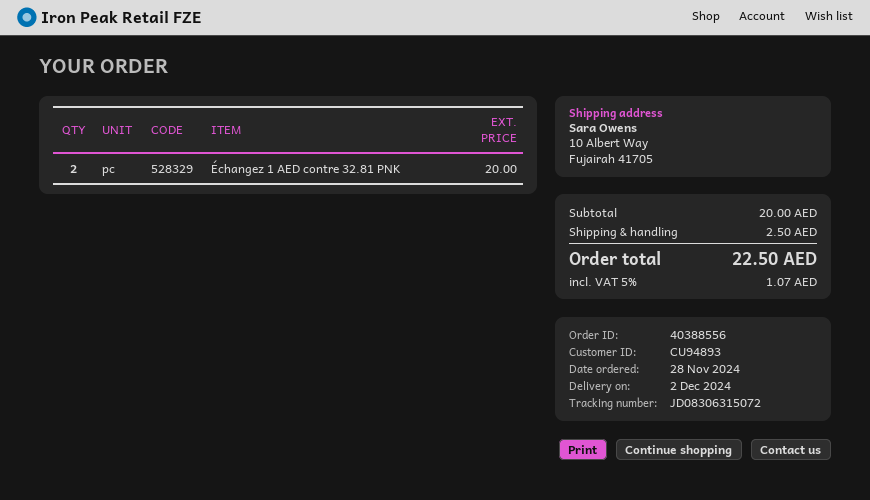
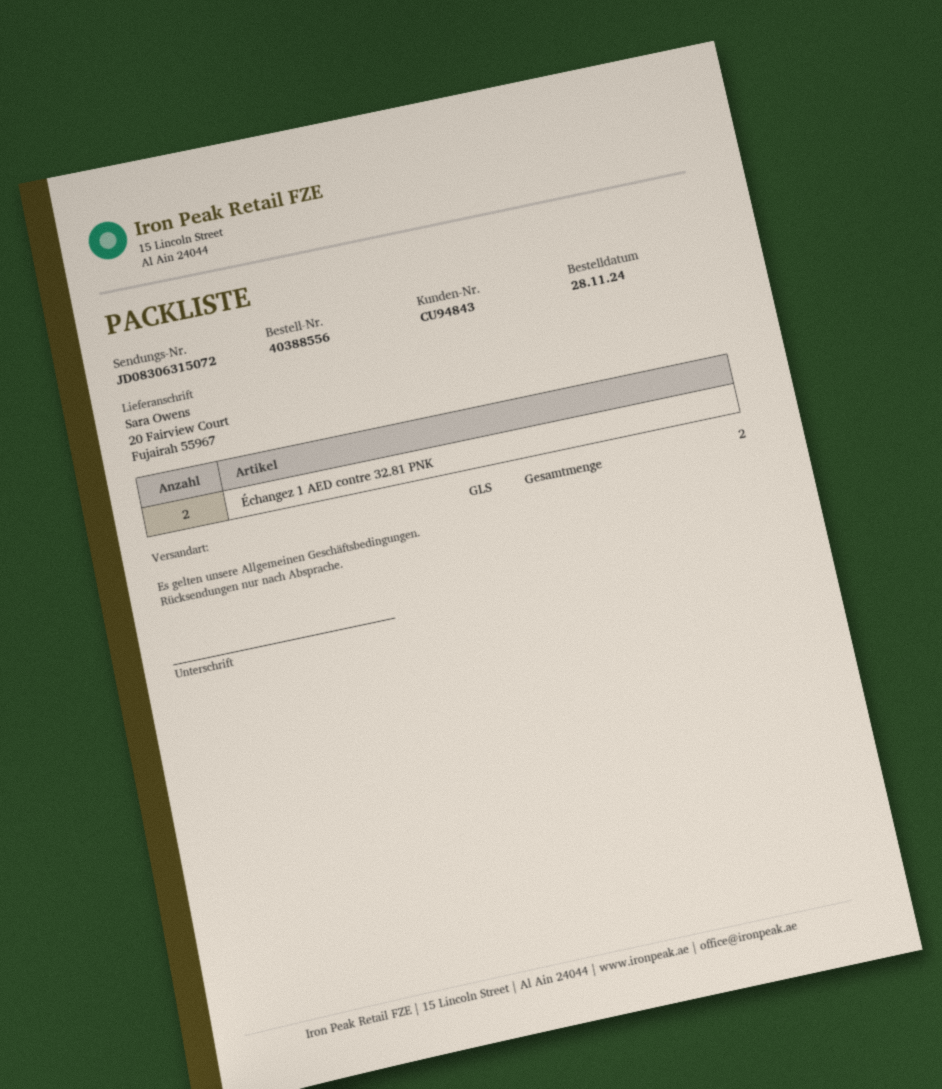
customer number: CU94893 -> CU94843
ship to: 10 Albert Way, Fujairah 41705 -> 20 Fairview Court, Fujairah 55967

